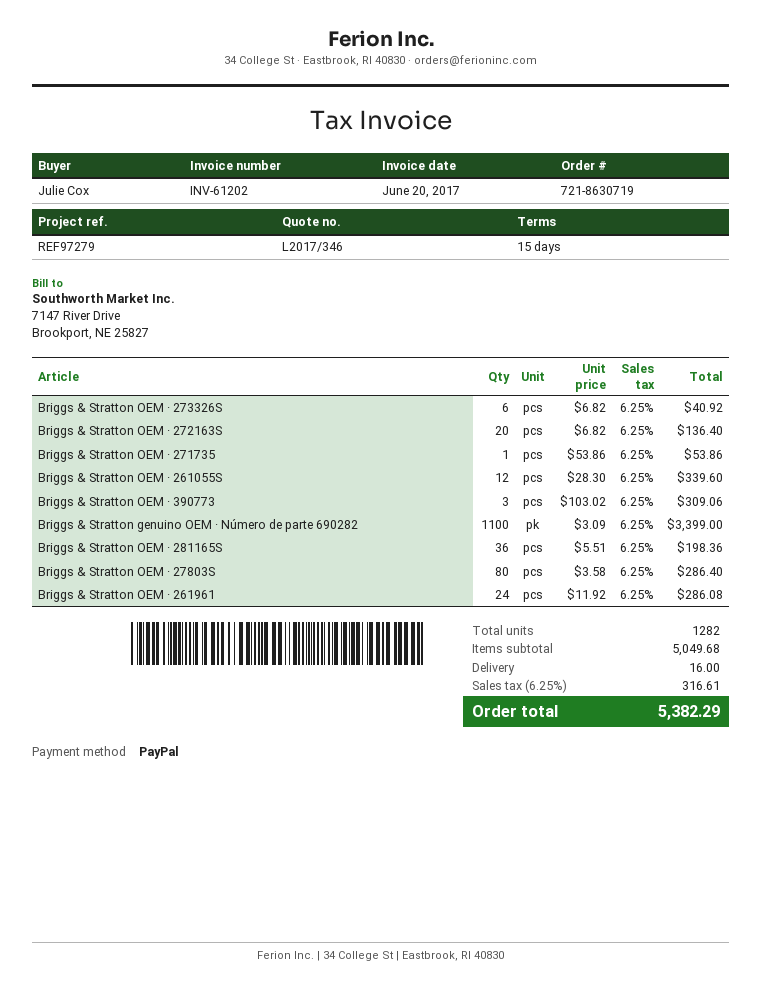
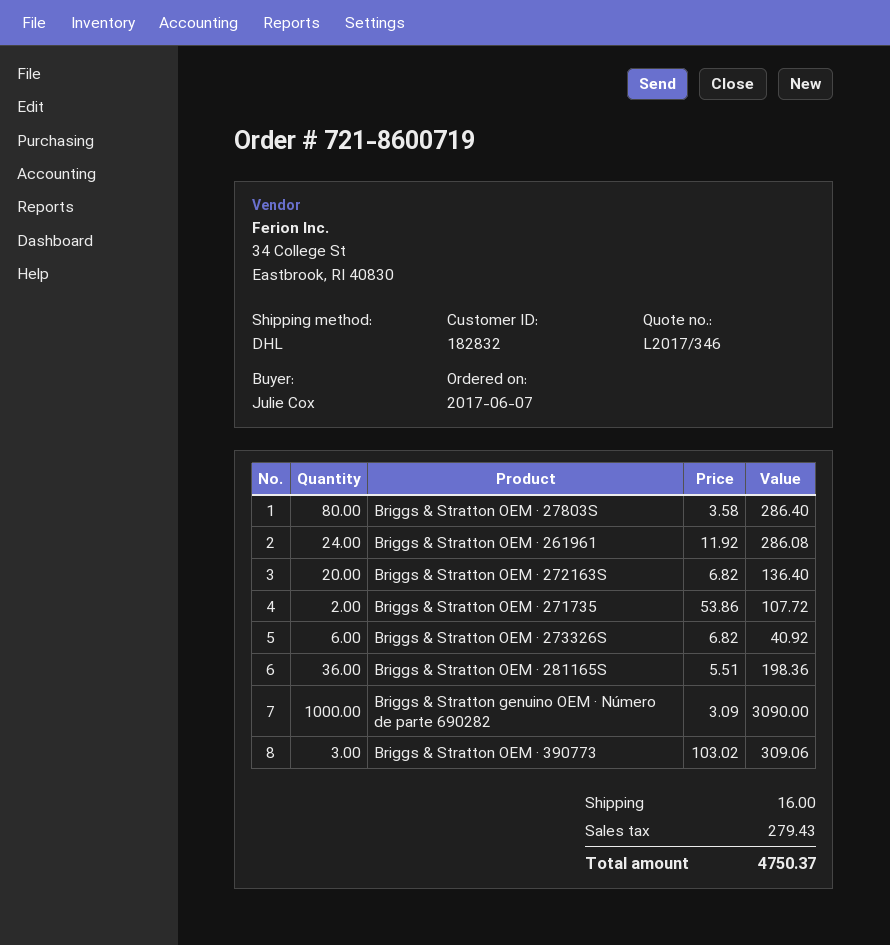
order number: 721-8630719 -> 721-8600719
Briggs & Stratton OEM · 271735: 1 x 53.86 = 53.86 -> 2 x 53.86 = 107.72
Briggs & Stratton OEM · 261055S: 12 x 28.30 = 339.60 -> none
Briggs & Stratton genuino OEM · Número de parte 690282: 1100 x 3.09 = 3399.00 -> 1000 x 3.09 = 3090.00
tax: 316.61 -> 279.43
total: 5382.29 -> 4750.37

